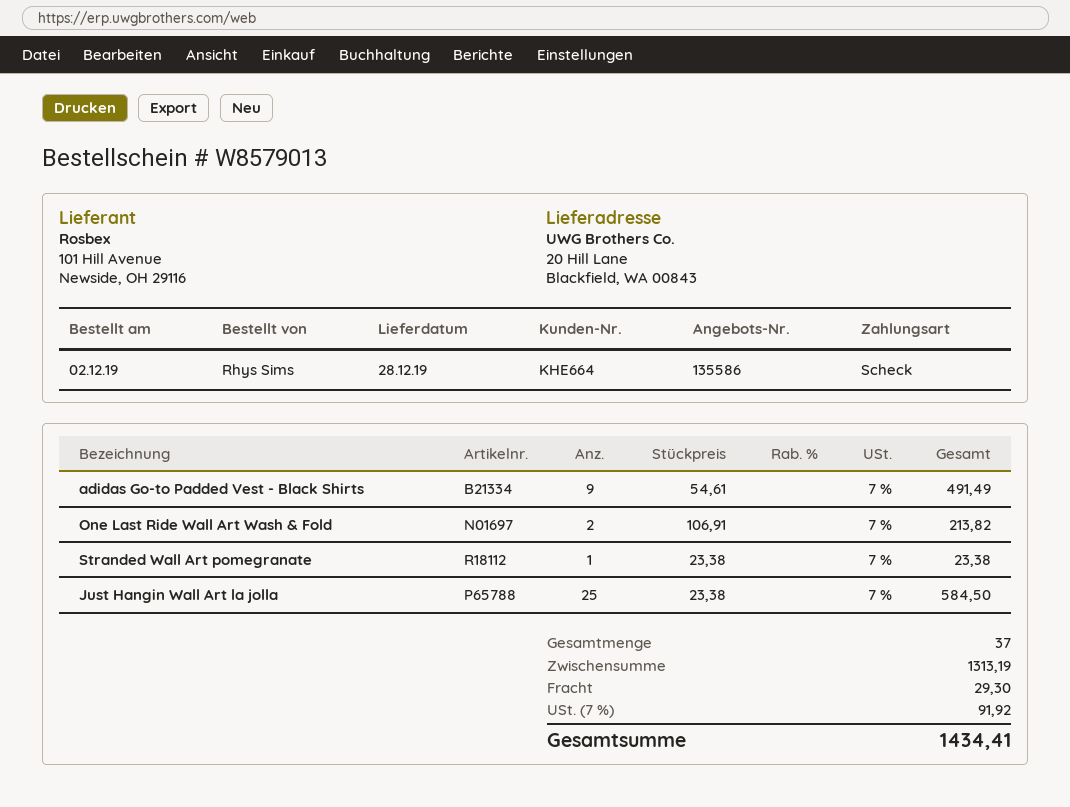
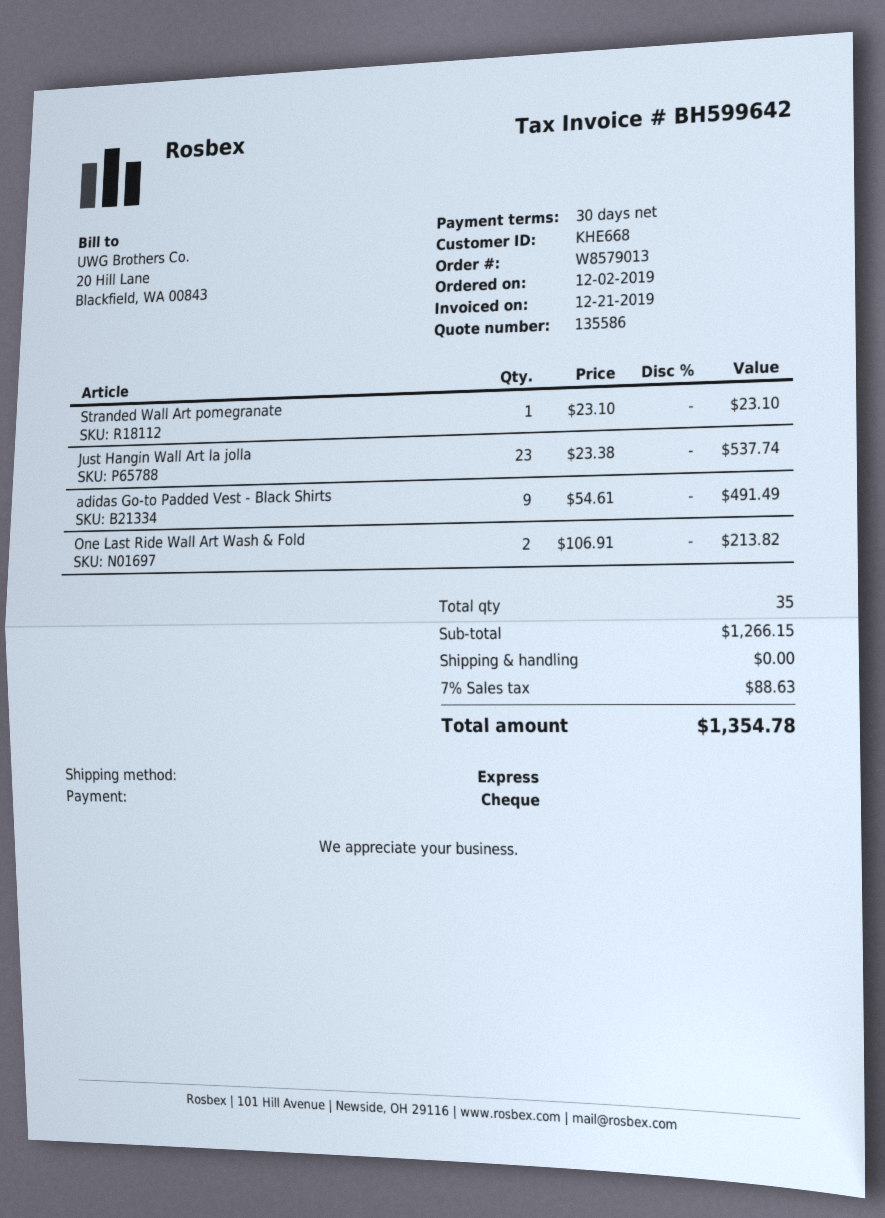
customer number: KHE664 -> KHE668
Stranded Wall Art pomegranate: 1 x 23.38 = 23.38 -> 1 x 23.10 = 23.10
Just Hangin Wall Art la jolla: 25 x 23.38 = 584.50 -> 23 x 23.38 = 537.74
total quantity: 37 -> 35
subtotal: 1313.19 -> 1266.15
shipping: 29.30 -> 0.00
tax: 7% = 91.92 -> 7% = 88.63
total: 1434.41 -> 1354.78

